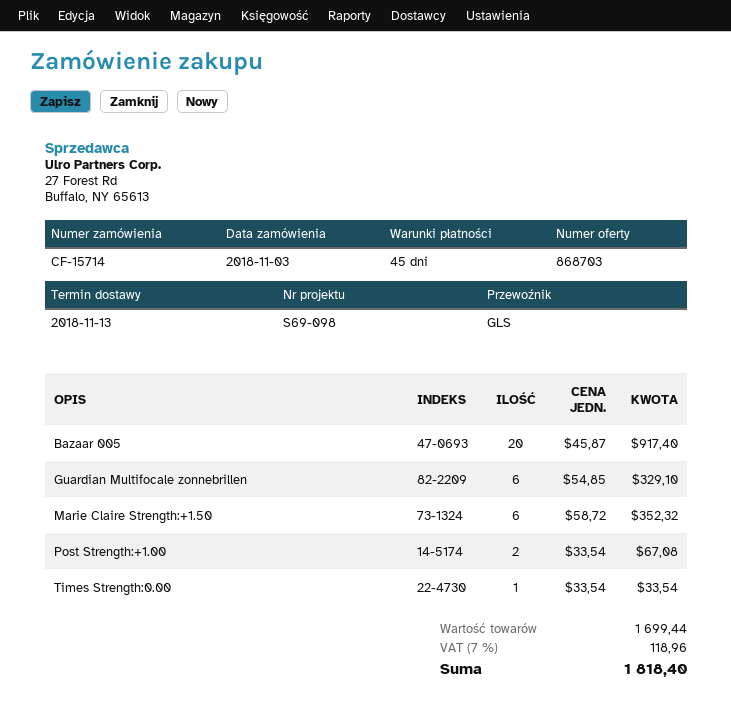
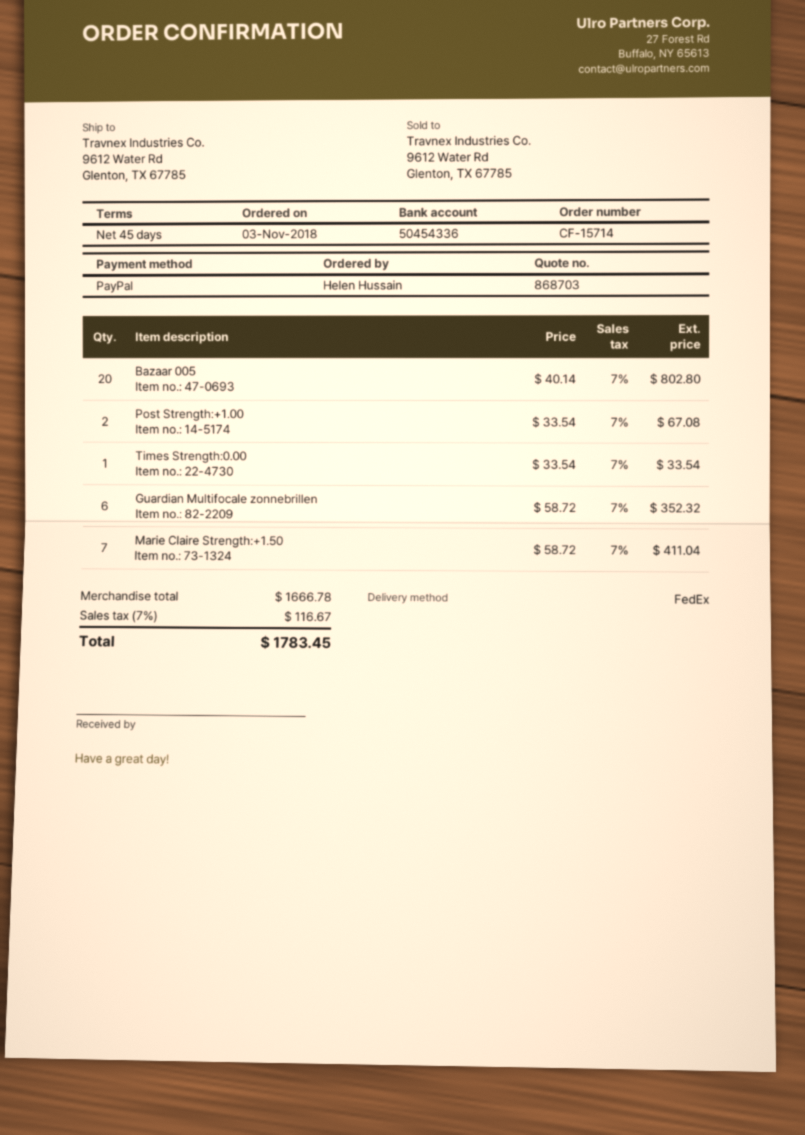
shipping method: GLS -> FedEx
Bazaar 005: 20 x 45.87 = 917.40 -> 20 x 40.14 = 802.80
Guardian Multifocale zonnebrillen: 6 x 54.85 = 329.10 -> 6 x 58.72 = 352.32
Marie Claire Strength:+1.50: 6 x 58.72 = 352.32 -> 7 x 58.72 = 411.04
subtotal: 1699.44 -> 1666.78
tax: 7% = 118.96 -> 7% = 116.67
total: 1818.40 -> 1783.45

